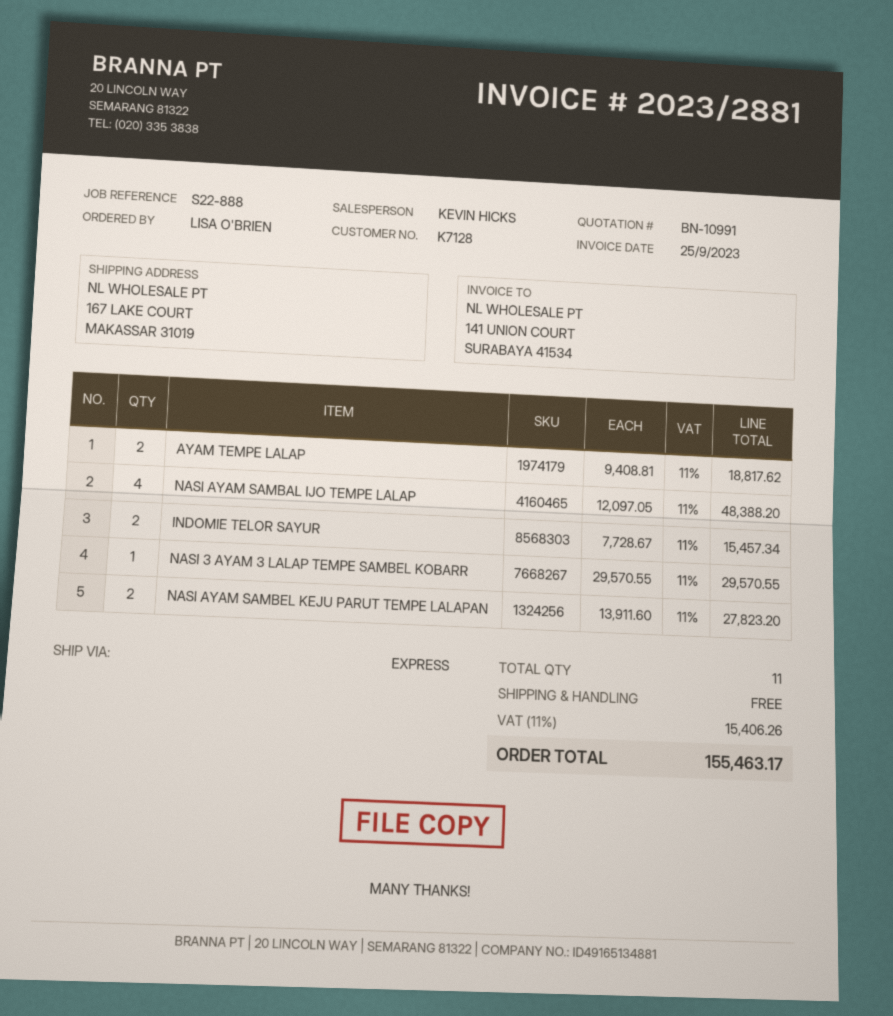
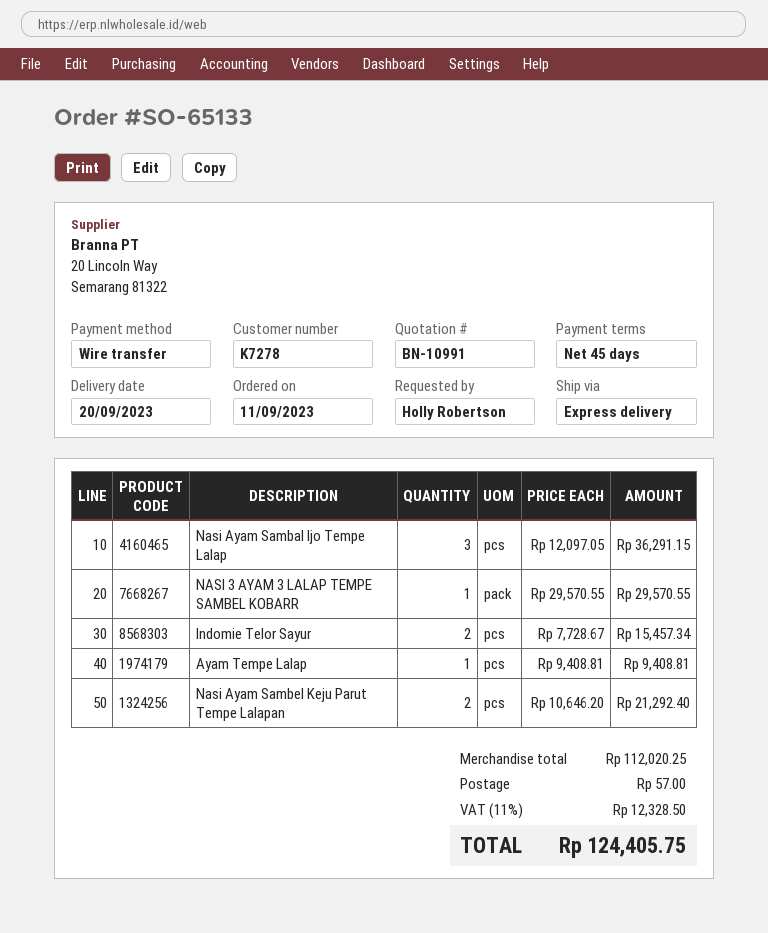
customer number: K7128 -> K7278
ordered by: LISA O'BRIEN -> Holly Robertson
AYAM TEMPE LALAP: 2 x 9408.81 = 18817.62 -> 1 x 9408.81 = 9408.81
NASI AYAM SAMBAL IJO TEMPE LALAP: 4 x 12097.05 = 48388.20 -> 3 x 12097.05 = 36291.15
NASI AYAM SAMBEL KEJU PARUT TEMPE LALAPAN: 2 x 13911.60 = 27823.20 -> 2 x 10646.20 = 21292.40
shipping: 0.00 -> 57.00
tax: 11% = 15406.26 -> 11% = 12328.50
total: 155463.17 -> 124405.75

